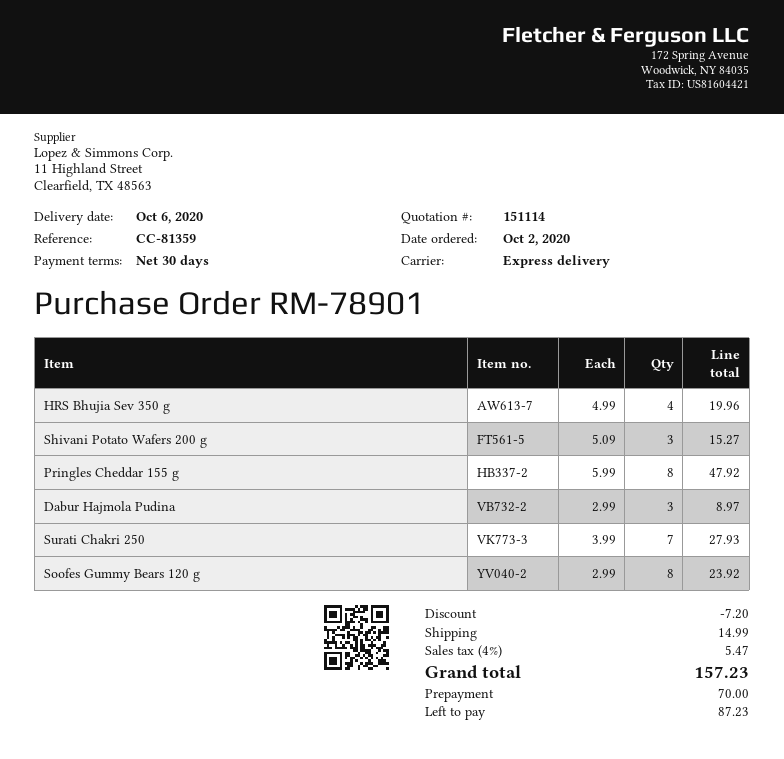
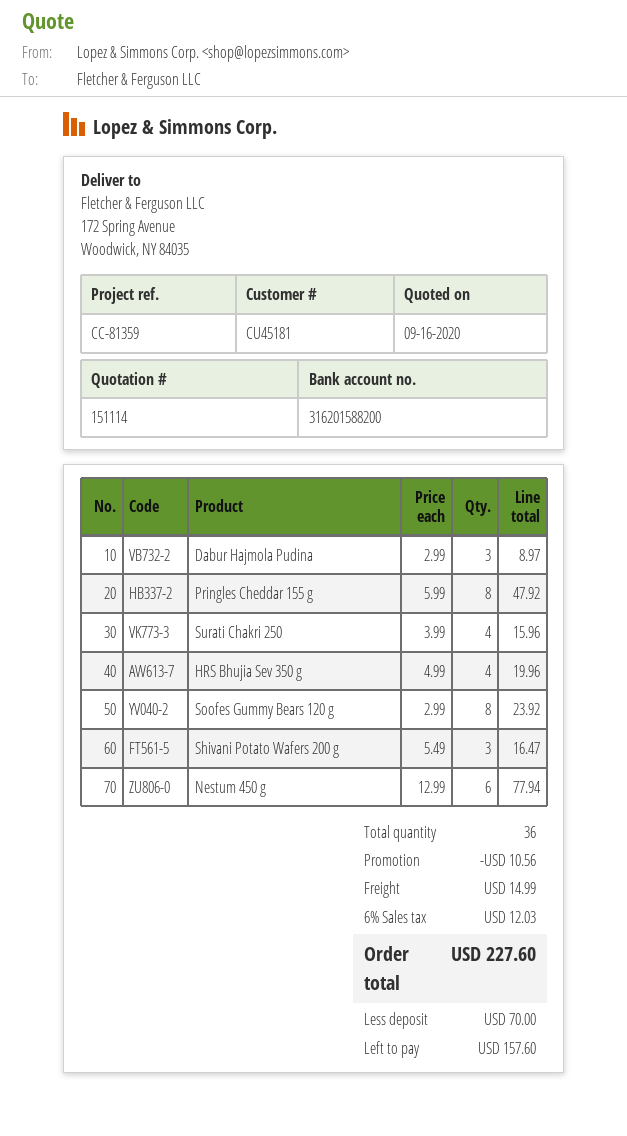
Shivani Potato Wafers 200 g: 3 x 5.09 = 15.27 -> 3 x 5.49 = 16.47
Surati Chakri 250: 7 x 3.99 = 27.93 -> 4 x 3.99 = 15.96
Nestum 450 g: none -> 6 x 12.99 = 77.94
discount: 7.20 -> 10.56
tax: 4% = 5.47 -> 6% = 12.03
total: 157.23 -> 227.60
balance: 87.23 -> 157.60

